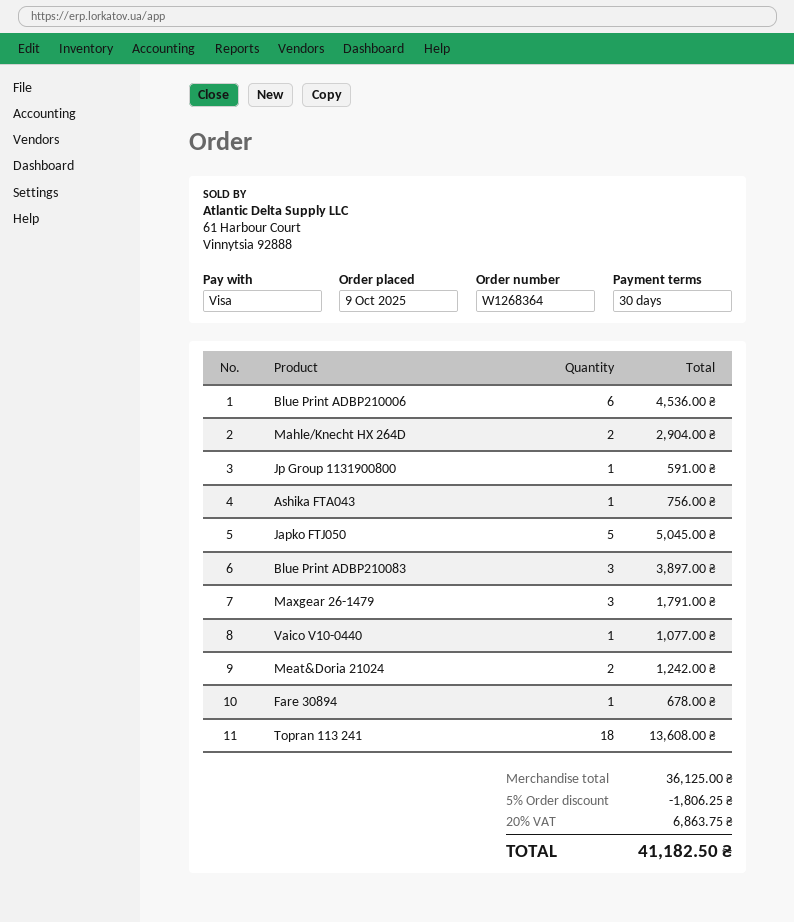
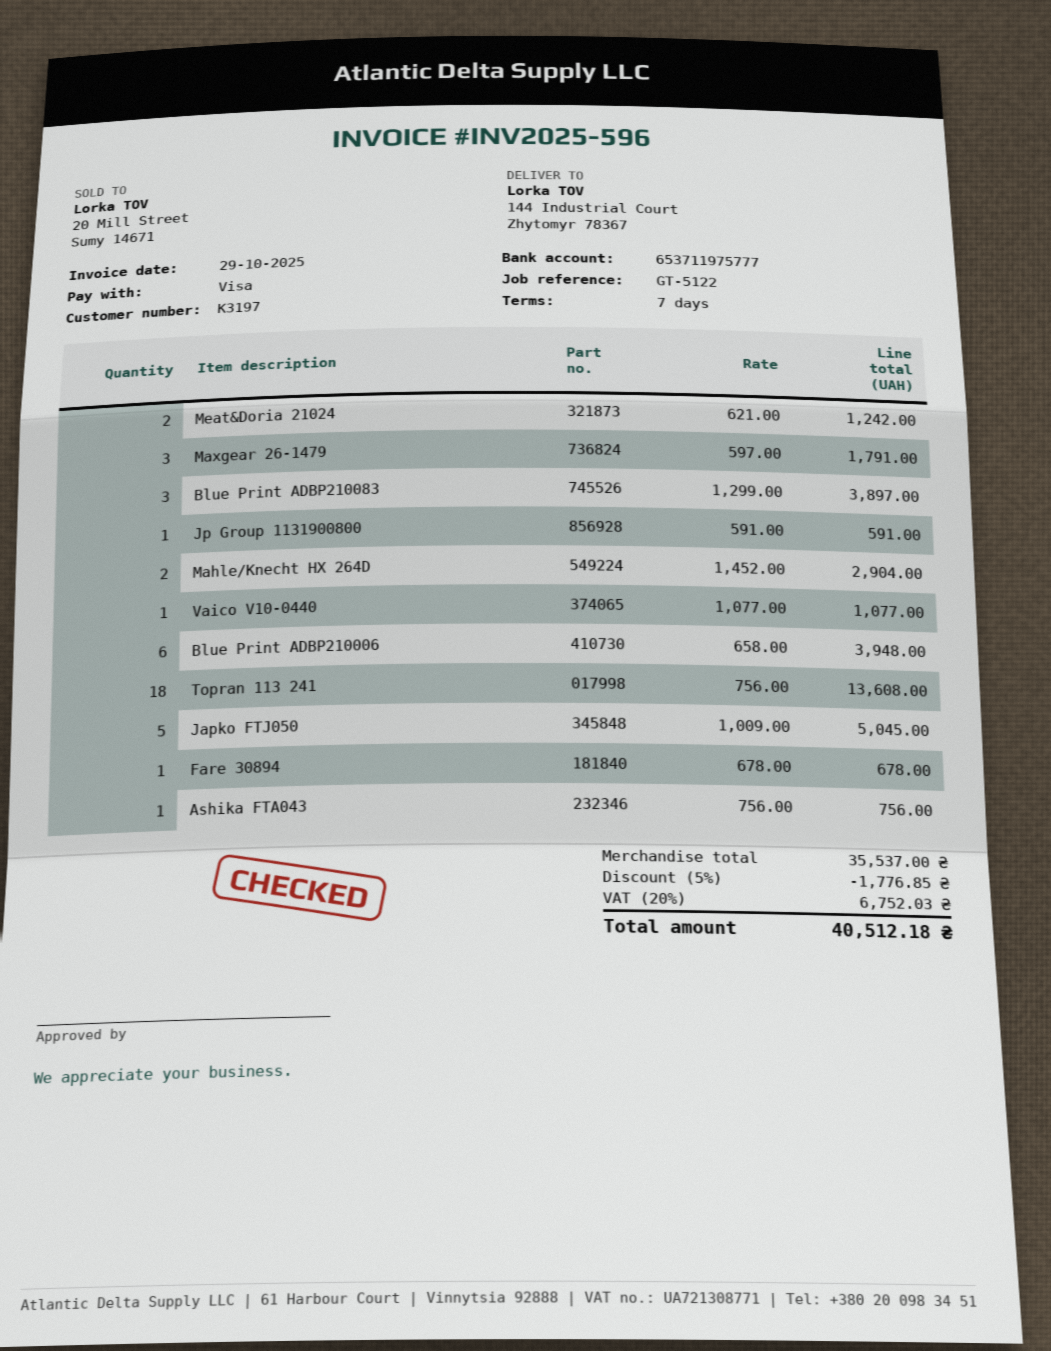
payment terms: 30 days -> 7 days
Blue Print ADBP210006: 6 for 4536.00 -> 6 for 3948.00
subtotal: 36125.00 -> 35537.00
discount: 5% = 1806.25 -> 5% = 1776.85
tax: 20% = 6863.75 -> 20% = 6752.03
total: 41182.50 -> 40512.18

